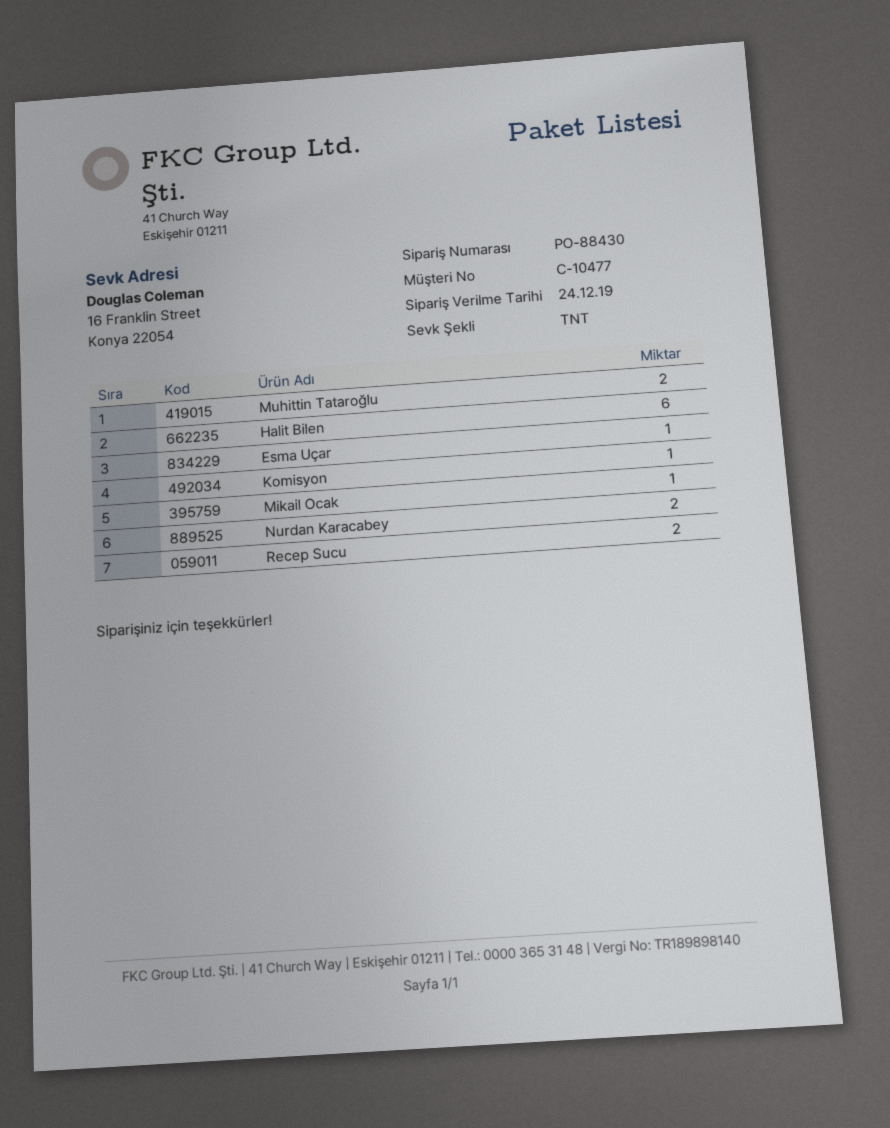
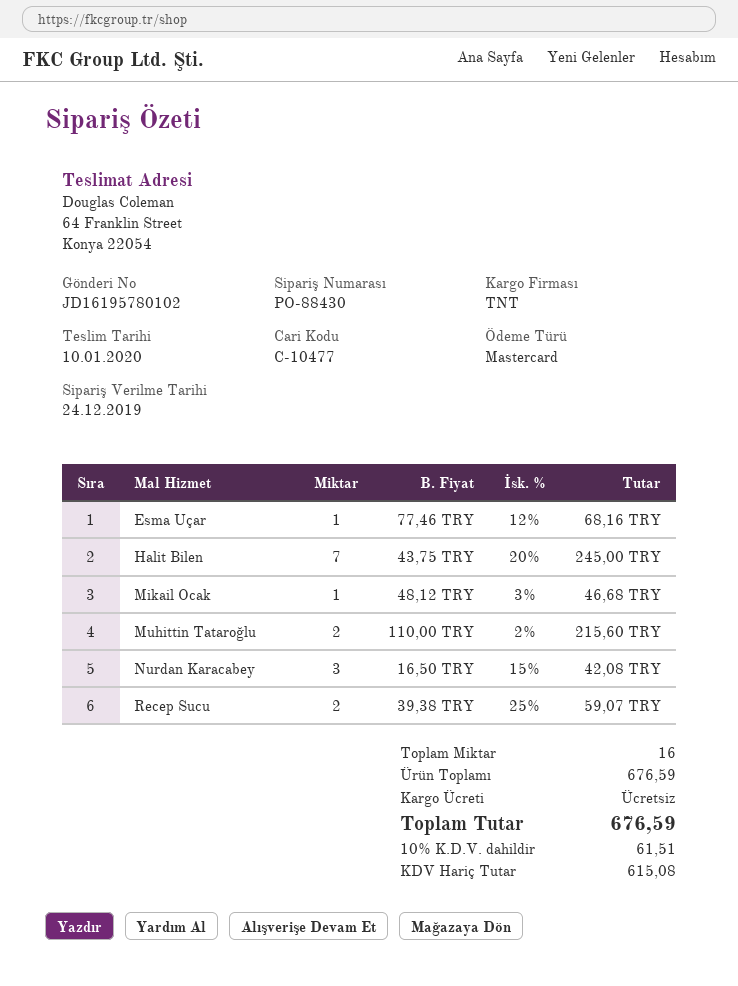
ship to: 16 Franklin Street, Konya 22054 -> 64 Franklin Street, Konya 22054
Halit Bilen: 6 -> 7
Komisyon: 1 -> none
Nurdan Karacabey: 2 -> 3

